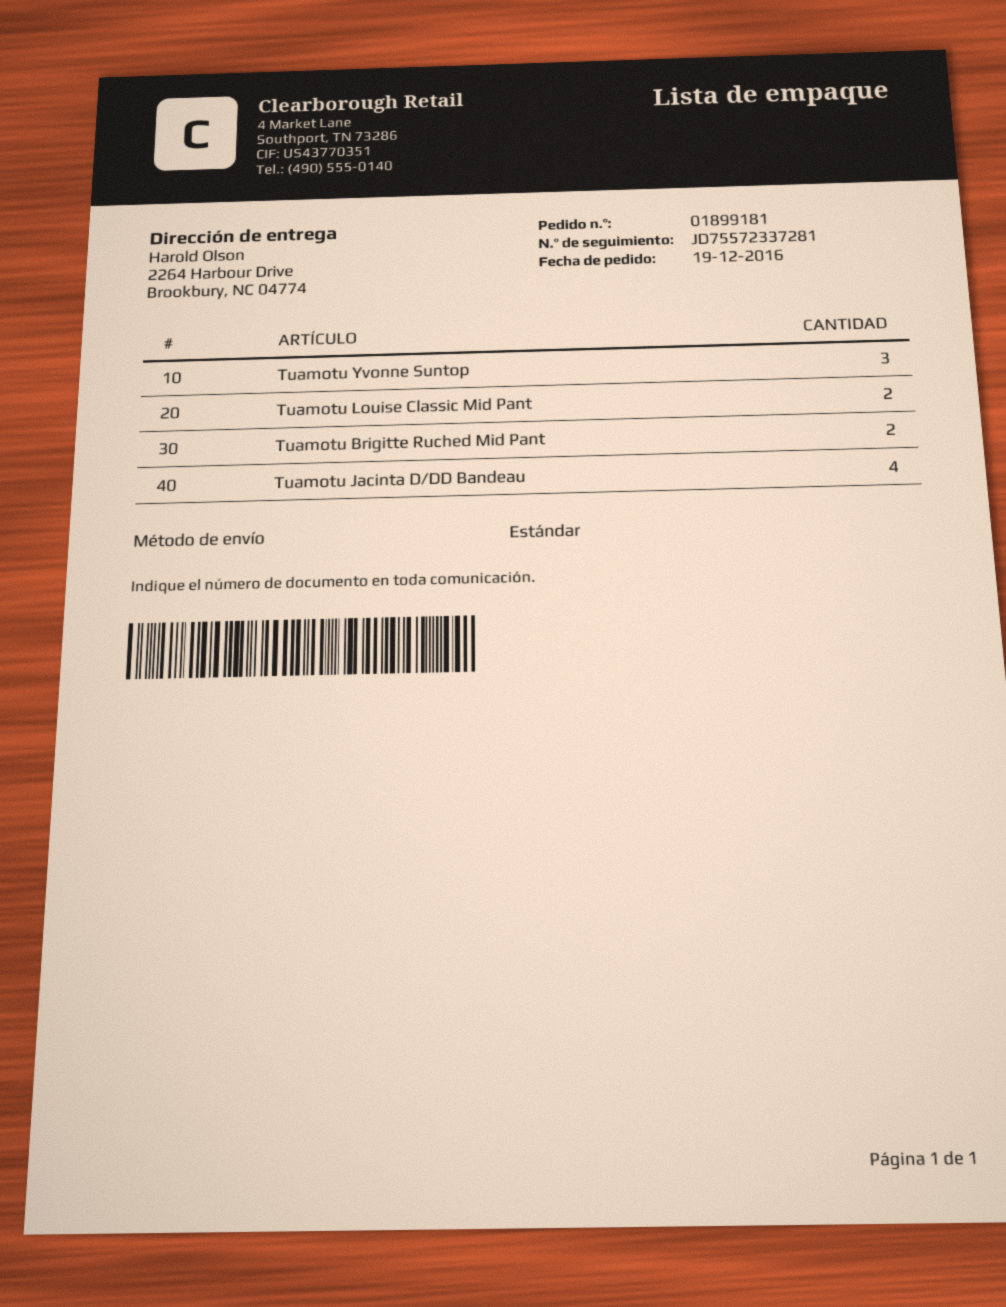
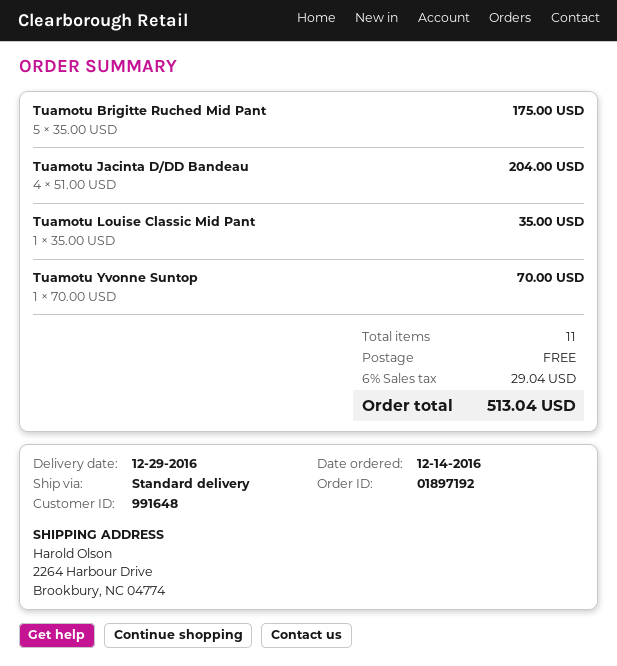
order number: 01899181 -> 01897192
order date: 2016-12-19 -> 2016-12-14
Tuamotu Yvonne Suntop: 3 -> 1
Tuamotu Louise Classic Mid Pant: 2 -> 1
Tuamotu Brigitte Ruched Mid Pant: 2 -> 5

